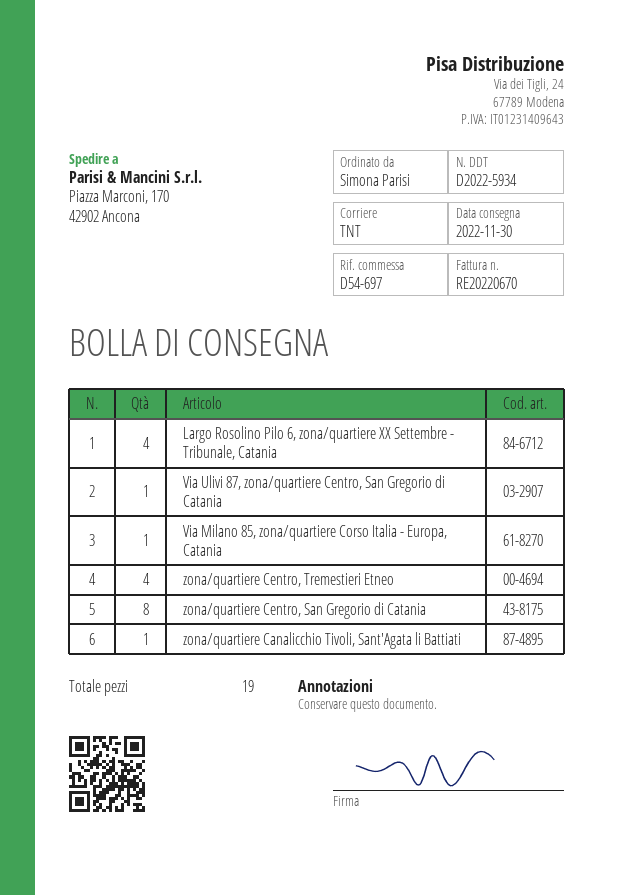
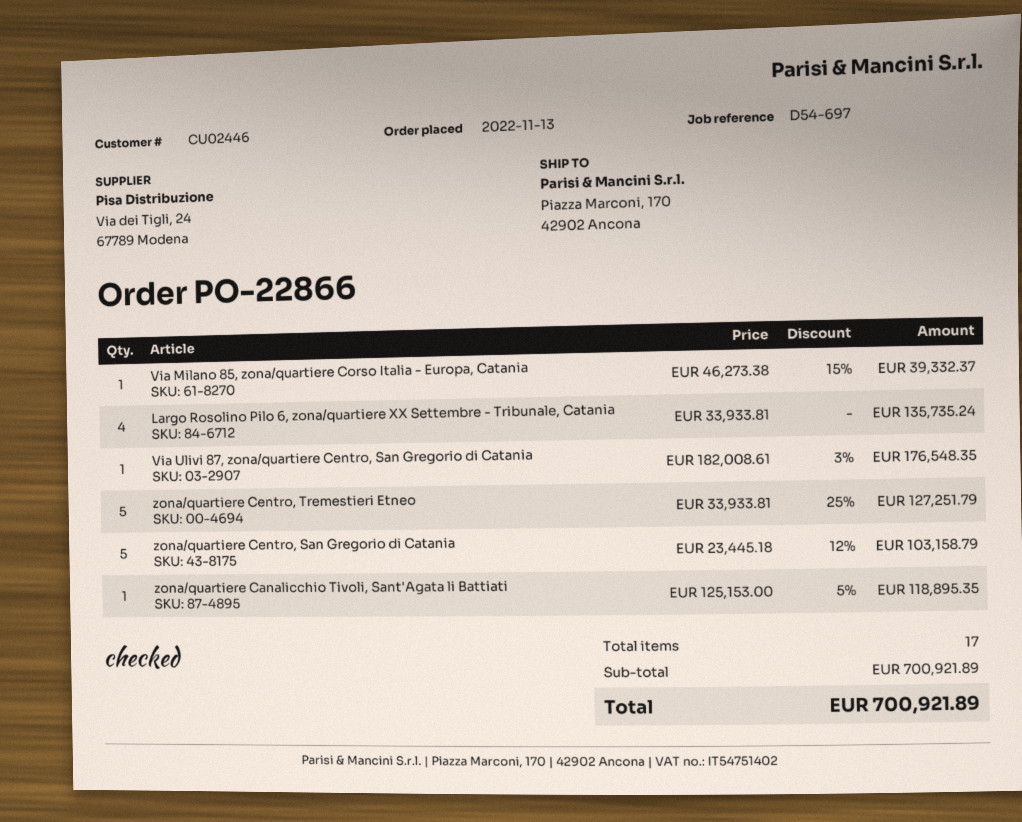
zona/quartiere Centro, Tremestieri Etneo: 4 -> 5
zona/quartiere Centro, San Gregorio di Catania: 8 -> 5
total quantity: 19 -> 17

